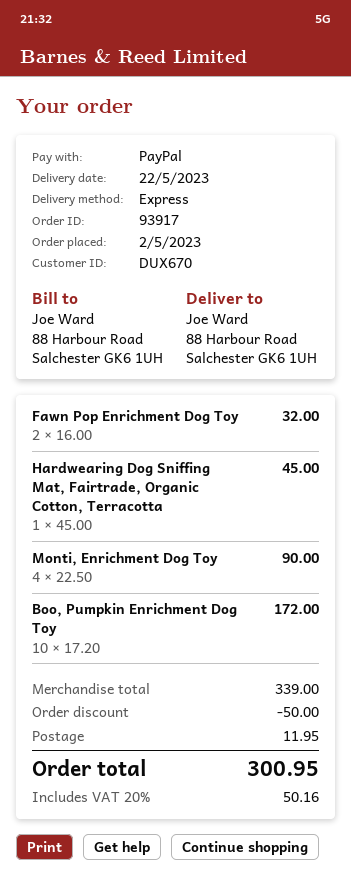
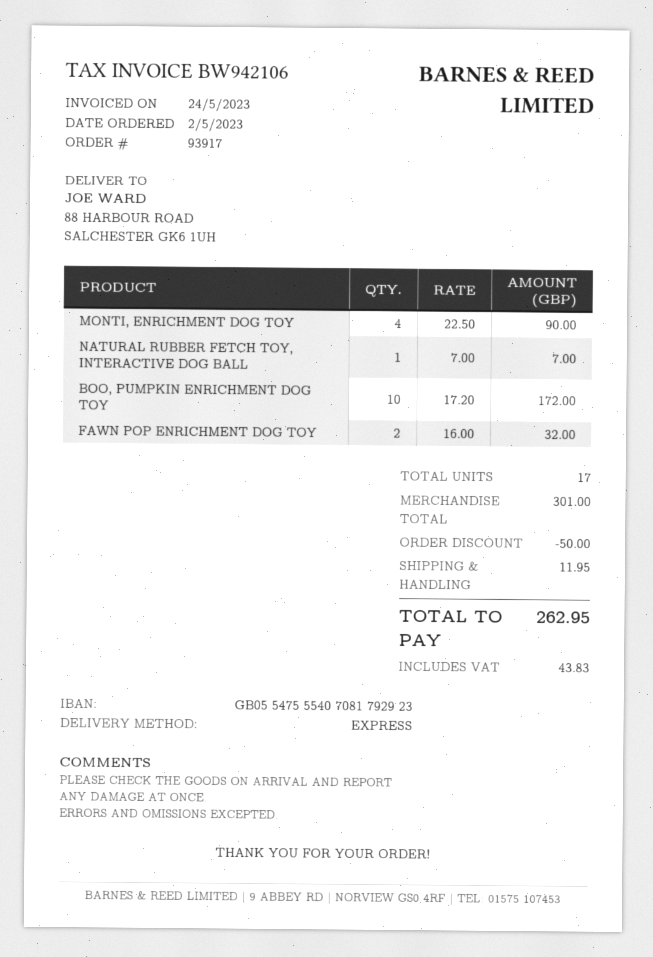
Hardwearing Dog Sniffing Mat, Fairtrade, Organic Cotton, Terracotta: 1 x 45.00 = 45.00 -> none
NATURAL RUBBER FETCH TOY, INTERACTIVE DOG BALL: none -> 1 x 7.00 = 7.00
subtotal: 339.00 -> 301.00
tax: 50.16 -> 43.83
total: 300.95 -> 262.95

